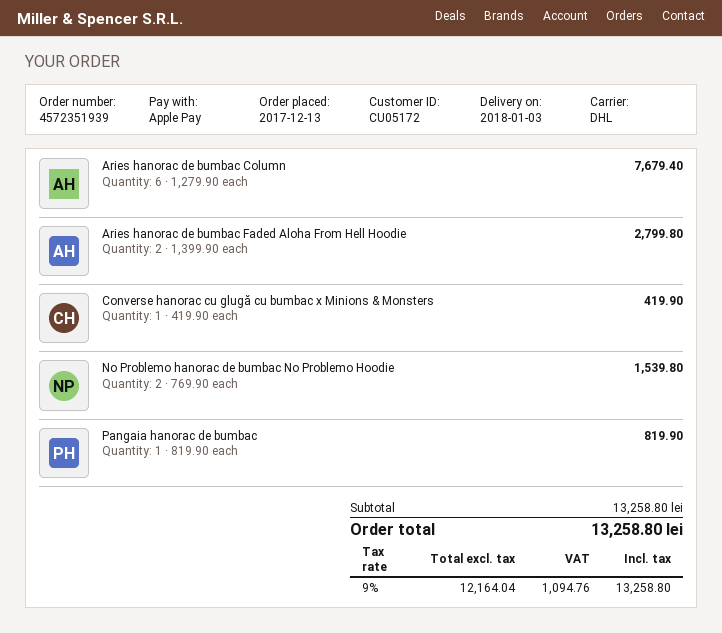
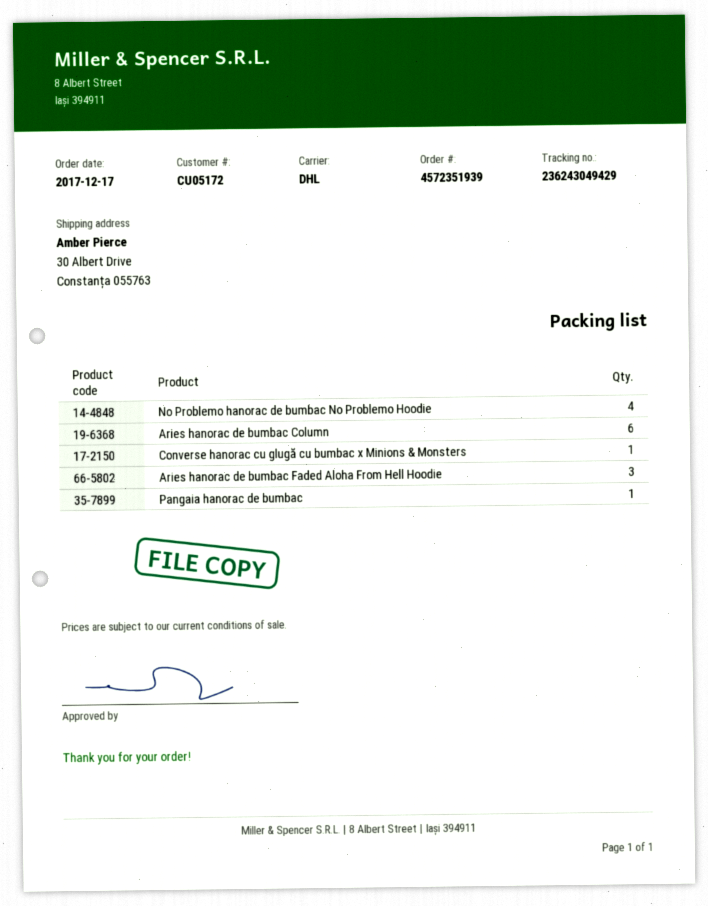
order date: 2017-12-13 -> 2017-12-17
Aries hanorac de bumbac Faded Aloha From Hell Hoodie: 2 -> 3
No Problemo hanorac de bumbac No Problemo Hoodie: 2 -> 4

